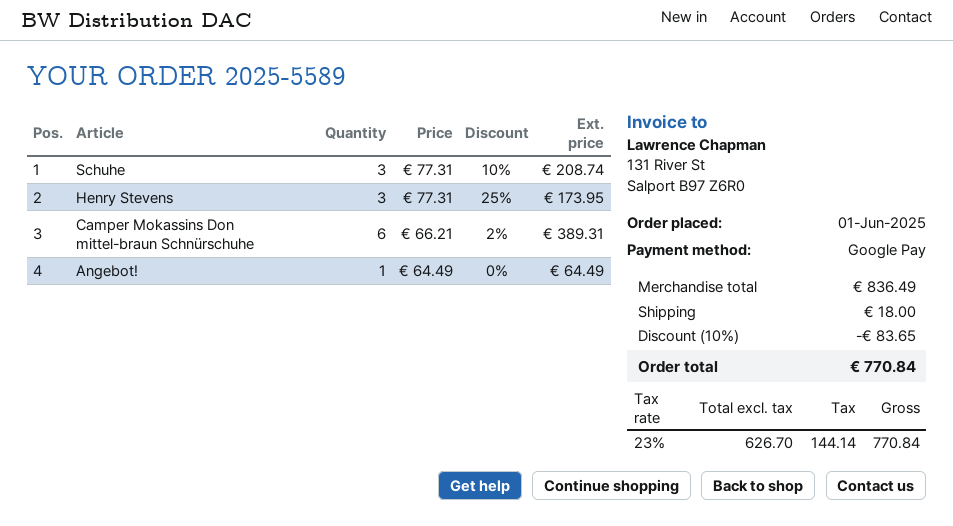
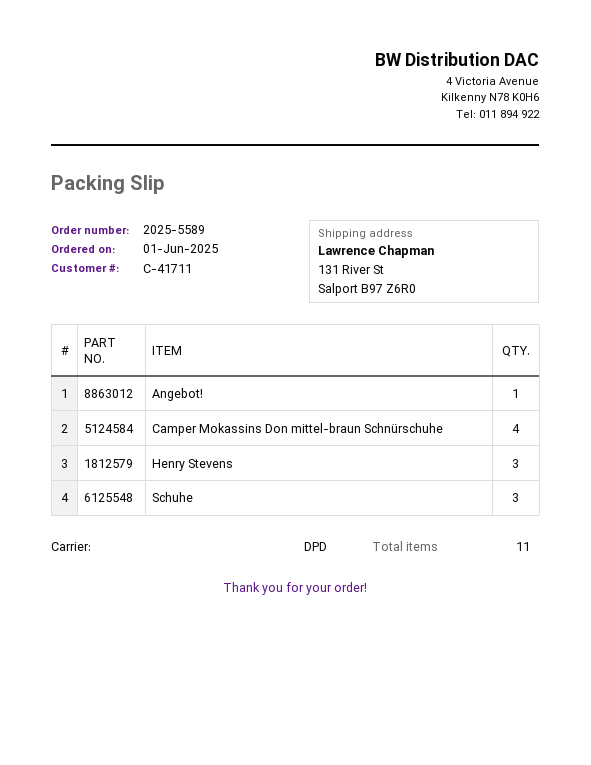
Camper Mokassins Don mittel-braun Schnürschuhe: 6 -> 4

